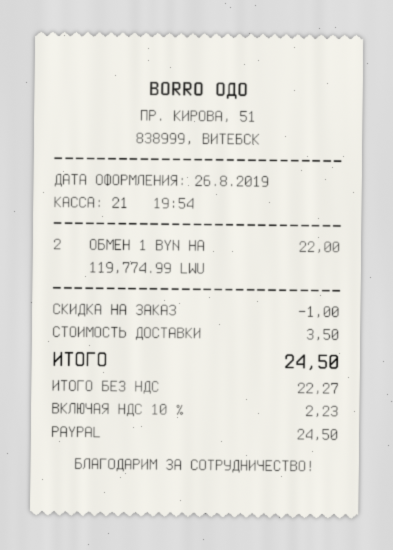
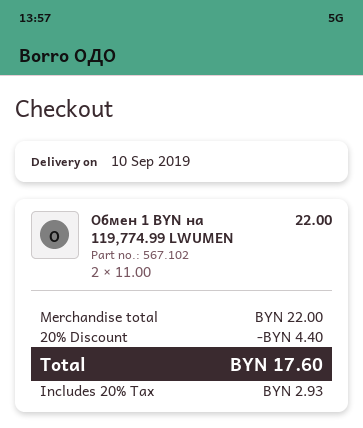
discount: 1.00 -> 4.40
shipping: 3.50 -> none
tax: 10% = 2.23 -> 20% = 2.93
total: 24.50 -> 17.60

